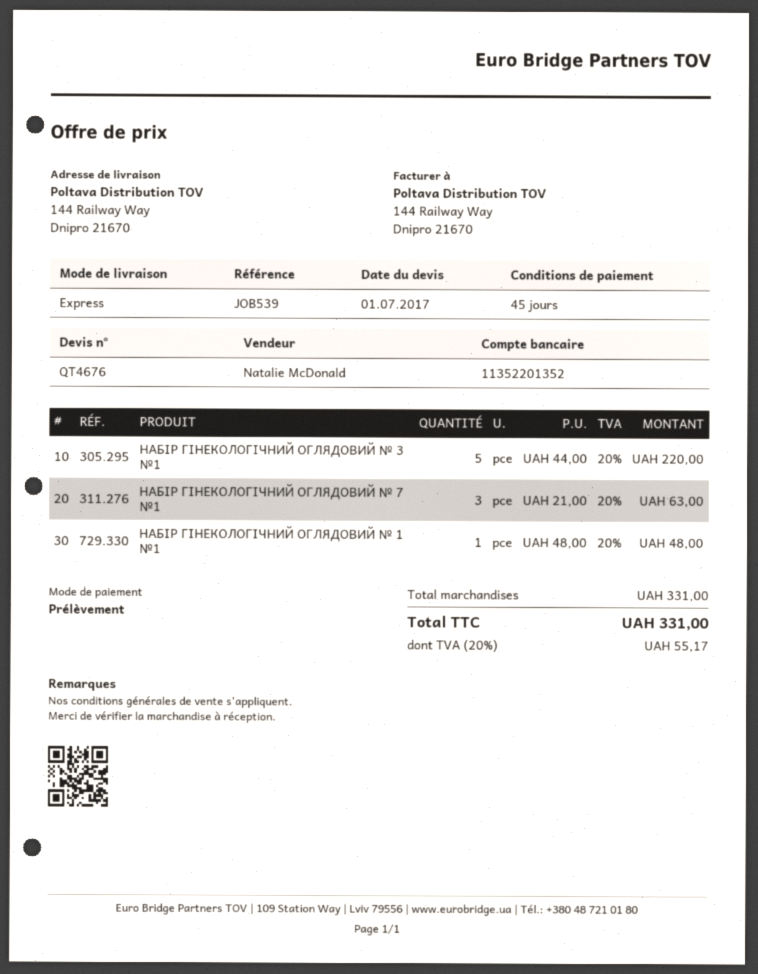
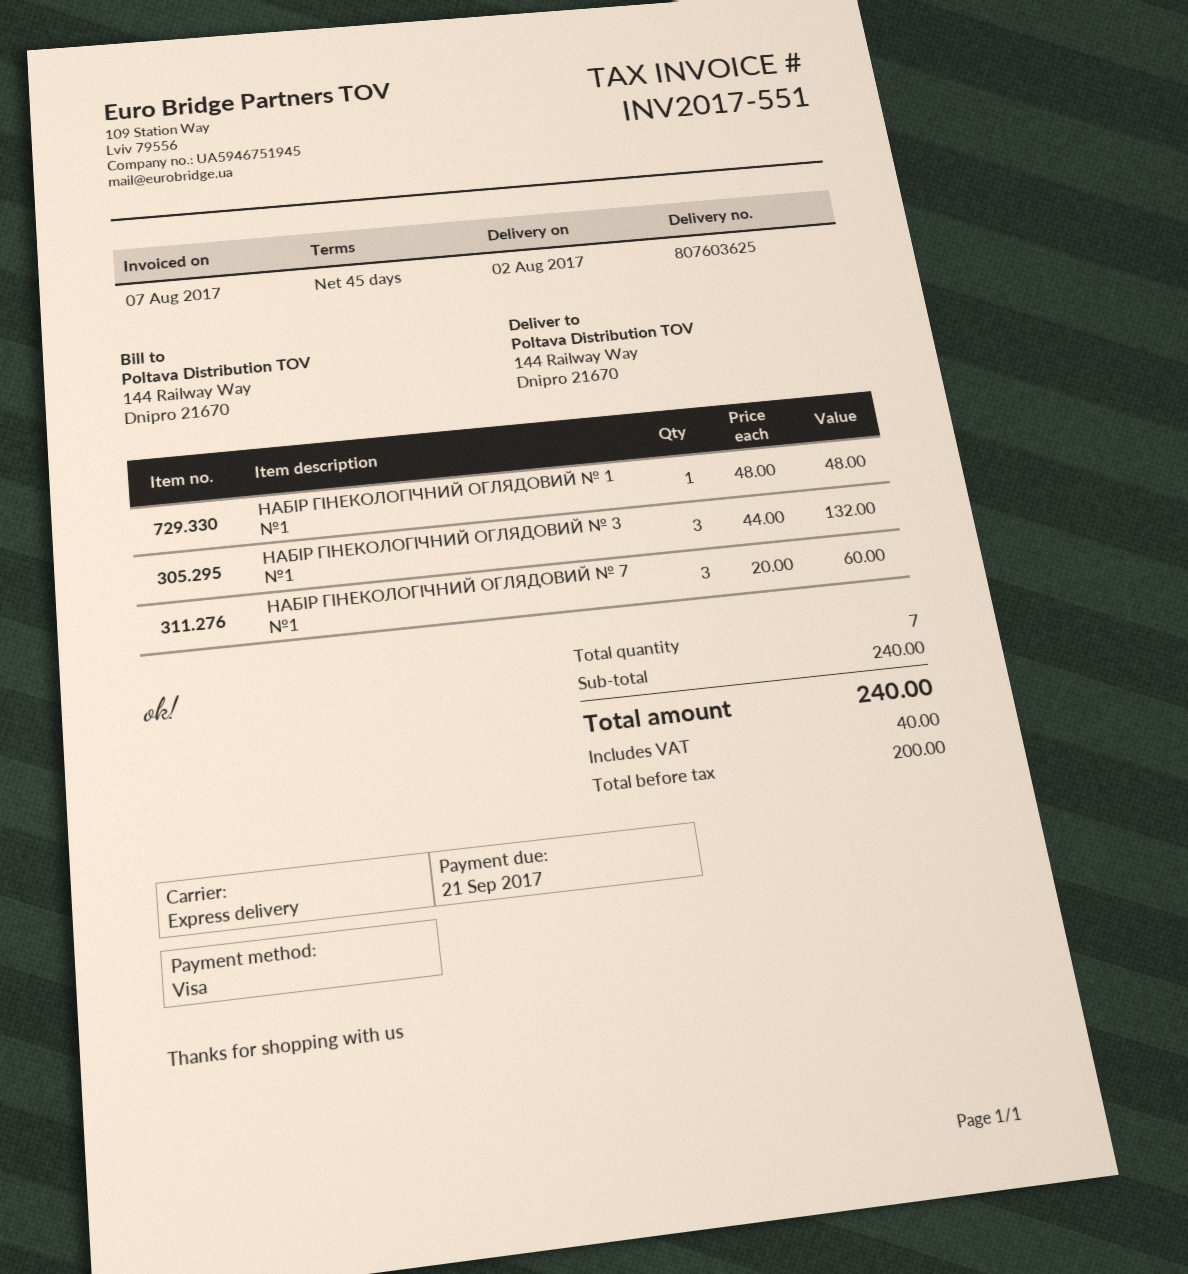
payment method: direct debit -> Visa
НАБІР ГІНЕКОЛОГІЧНИЙ ОГЛЯДОВИЙ № 3 №1: 5 x 44.00 = 220.00 -> 3 x 44.00 = 132.00
НАБІР ГІНЕКОЛОГІЧНИЙ ОГЛЯДОВИЙ № 7 №1: 3 x 21.00 = 63.00 -> 3 x 20.00 = 60.00
subtotal: 331.00 -> 240.00
tax: 55.17 -> 40.00
total: 331.00 -> 240.00

